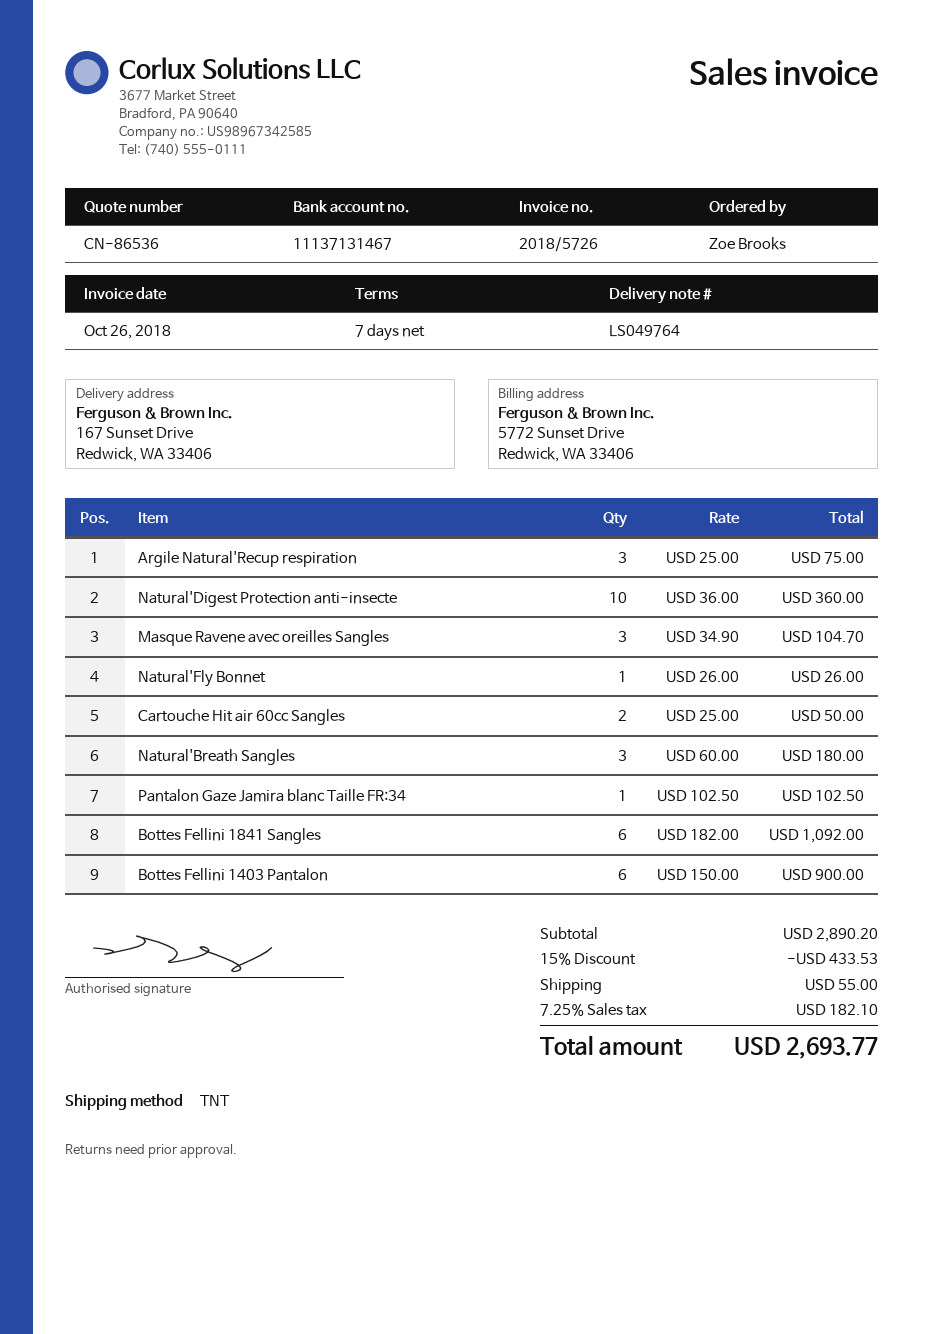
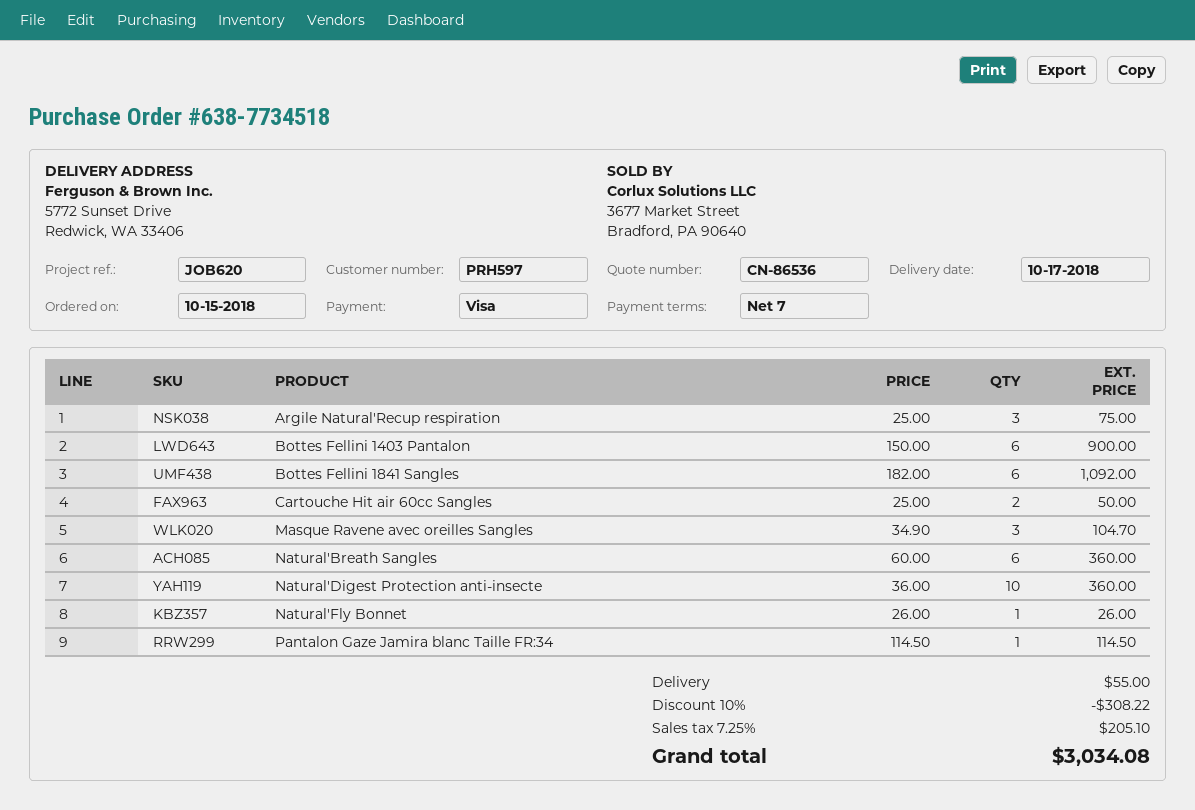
ship to: 167 Sunset Drive, Redwick, WA 33406 -> 5772 Sunset Drive, Redwick, WA 33406
Natural'Breath Sangles: 3 x 60.00 = 180.00 -> 6 x 60.00 = 360.00
Pantalon Gaze Jamira blanc Taille FR:34: 1 x 102.50 = 102.50 -> 1 x 114.50 = 114.50
discount: 15% = 433.53 -> 10% = 308.22
tax: 7.25% = 182.10 -> 7.25% = 205.10
total: 2693.77 -> 3034.08

